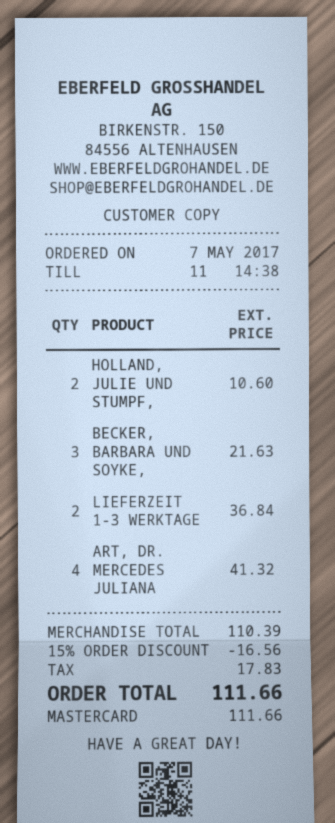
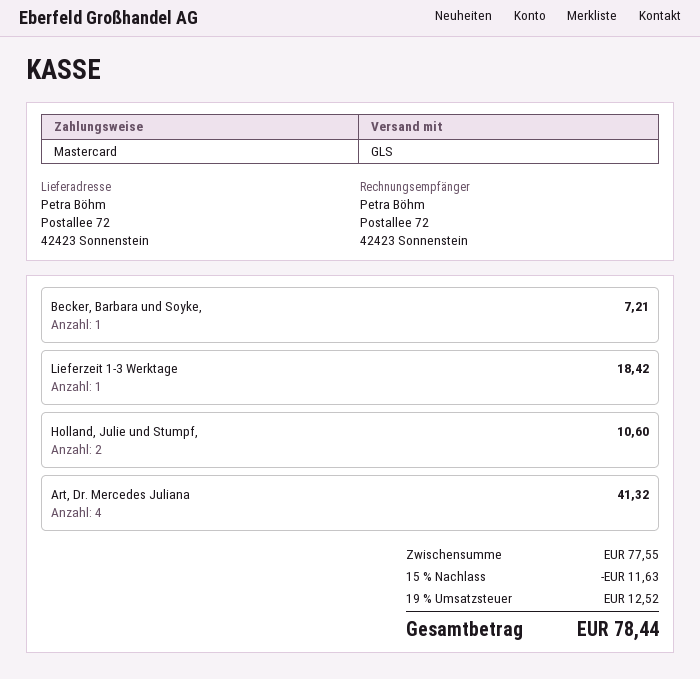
BECKER, BARBARA UND SOYKE,: 3 for 21.63 -> 1 for 7.21
LIEFERZEIT 1-3 WERKTAGE: 2 for 36.84 -> 1 for 18.42
subtotal: 110.39 -> 77.55
discount: 15% = 16.56 -> 15% = 11.63
tax: 17.83 -> 12.52
total: 111.66 -> 78.44

